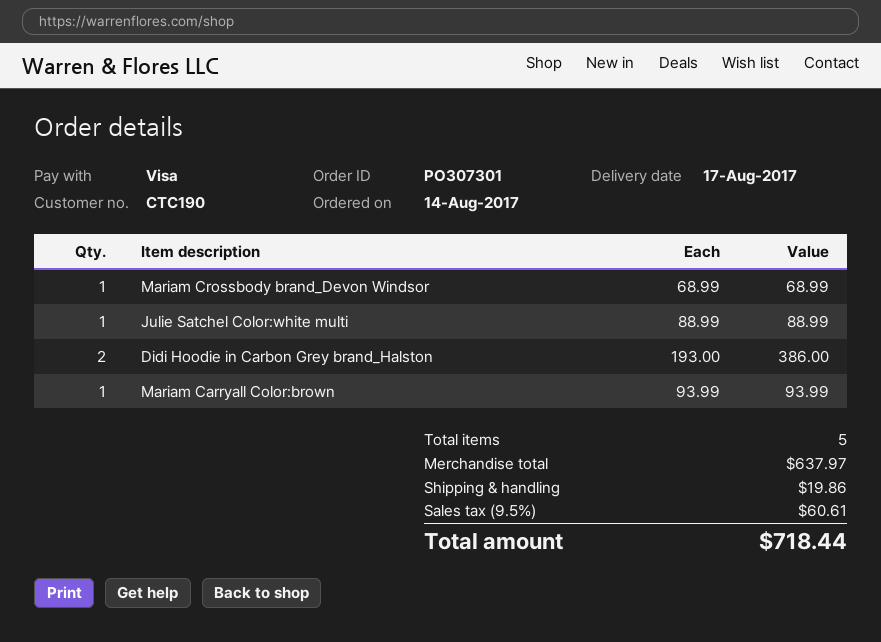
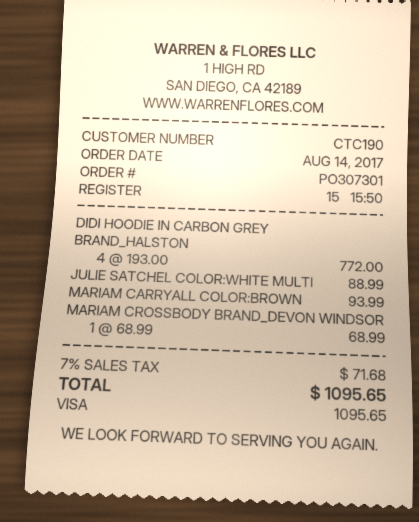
Didi Hoodie in Carbon Grey brand_Halston: 2 x 193.00 = 386.00 -> 4 x 193.00 = 772.00
shipping: 19.86 -> none
tax: 9.5% = 60.61 -> 7% = 71.68
total: 718.44 -> 1095.65

